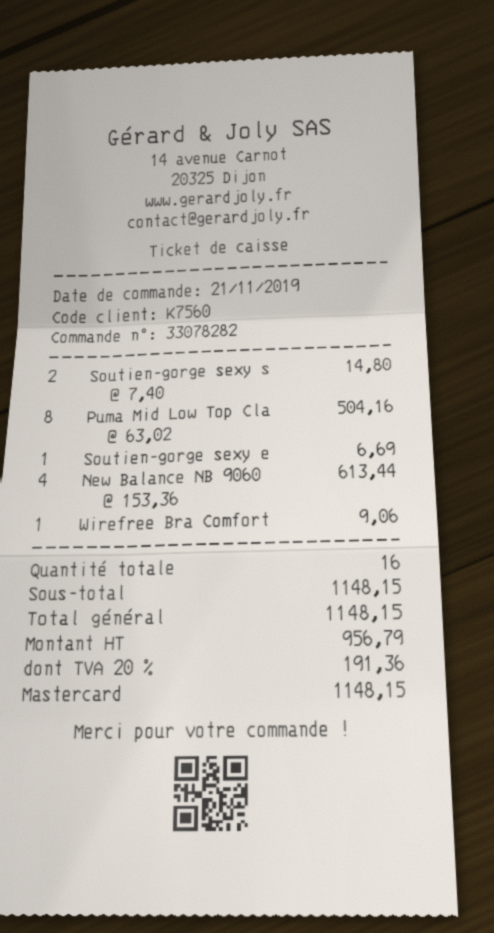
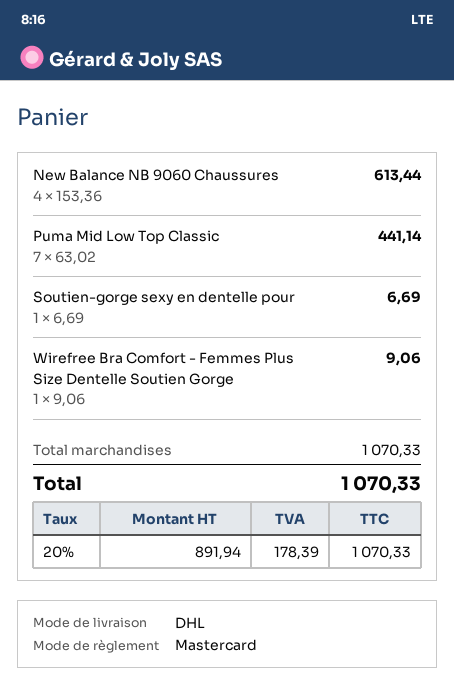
Soutien-gorge sexy s: 2 x 7.40 = 14.80 -> none
Puma Mid Low Top Cla: 8 x 63.02 = 504.16 -> 7 x 63.02 = 441.14
subtotal: 1148.15 -> 1070.33
net: 956.79 -> 891.94
tax: 20% = 191.36 -> 20% = 178.39
total: 1148.15 -> 1070.33

